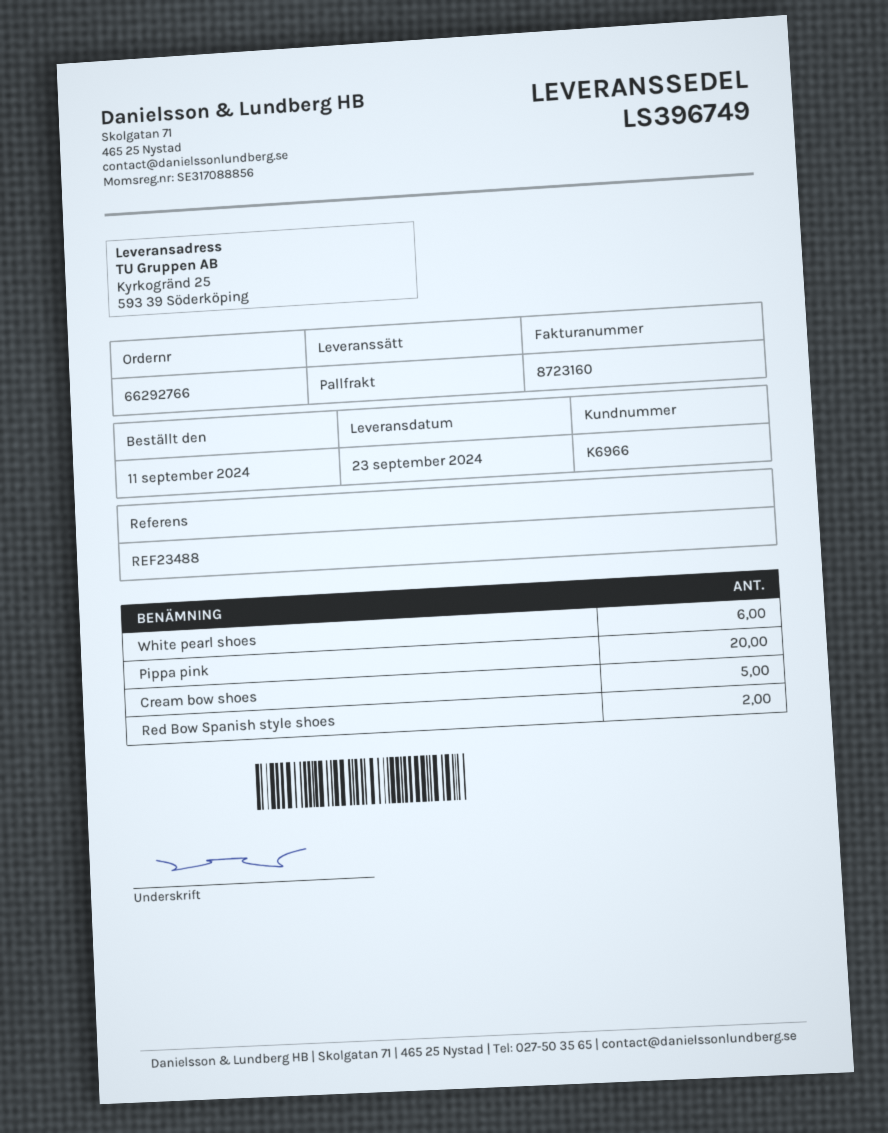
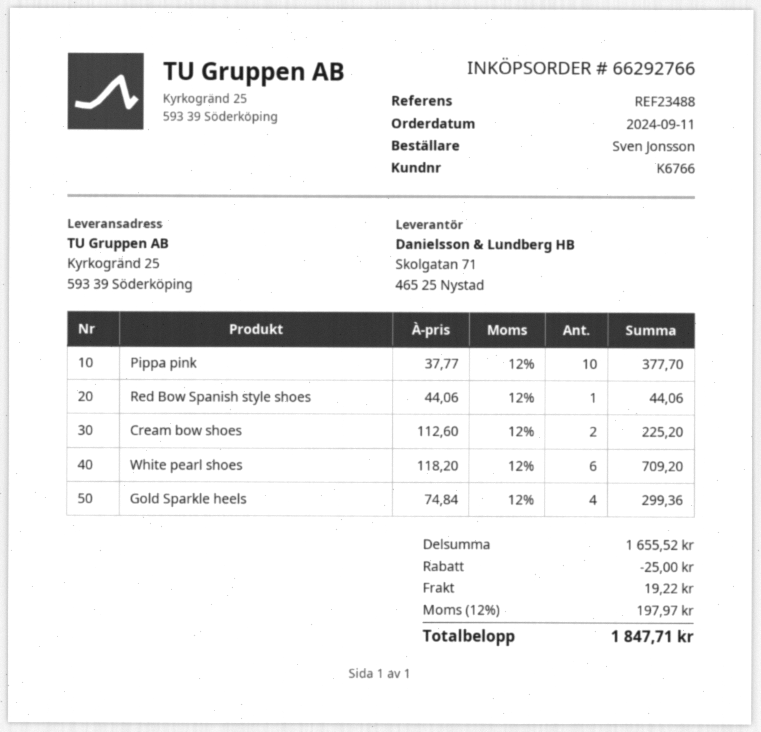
customer number: K6966 -> K6766
Pippa pink: 20 -> 10
Cream bow shoes: 5 -> 2
Red Bow Spanish style shoes: 2 -> 1
Gold Sparkle heels: none -> 4

